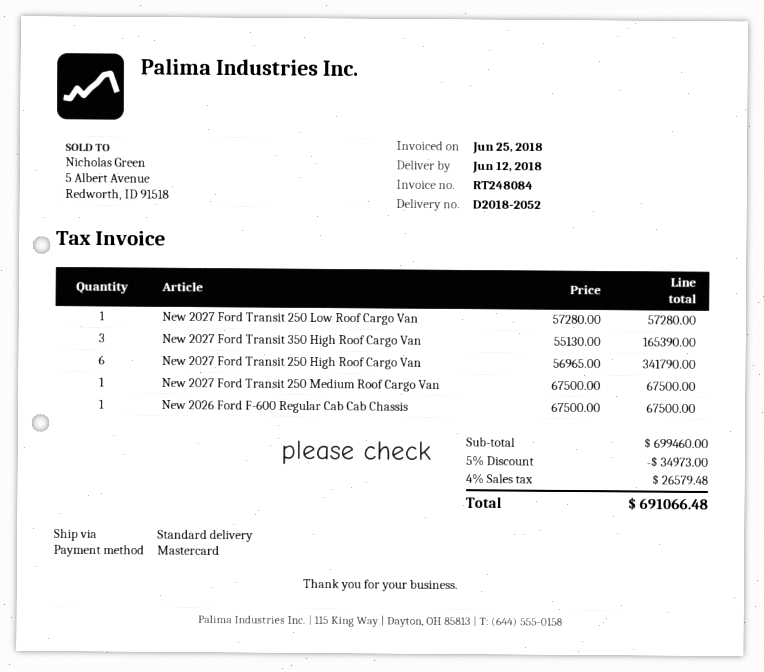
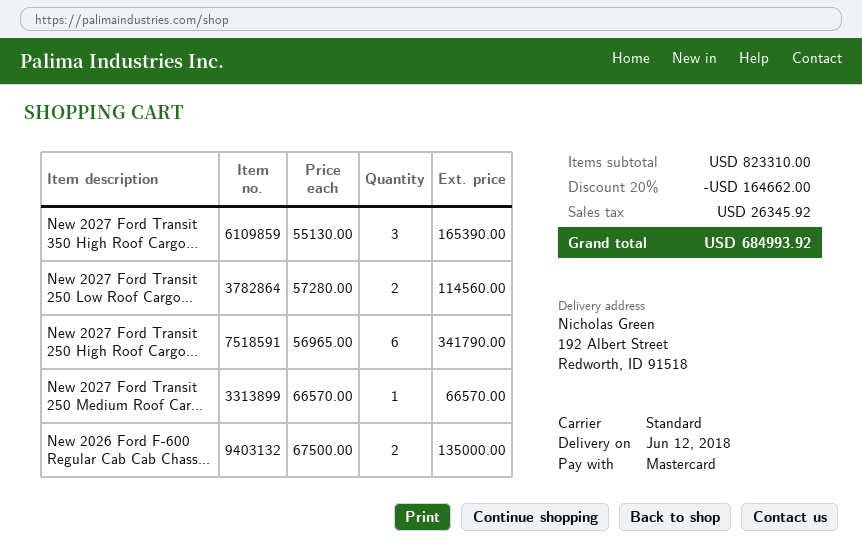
New 2027 Ford Transit 250 Low Roof Cargo Van: 1 x 57280.00 = 57280.00 -> 2 x 57280.00 = 114560.00
New 2027 Ford Transit 250 Medium Roof Cargo Van: 1 x 67500.00 = 67500.00 -> 1 x 66570.00 = 66570.00
New 2026 Ford F-600 Regular Cab Cab Chassis: 1 x 67500.00 = 67500.00 -> 2 x 67500.00 = 135000.00
subtotal: 699460.00 -> 823310.00
discount: 5% = 34973.00 -> 20% = 164662.00
tax: 26579.48 -> 26345.92
total: 691066.48 -> 684993.92

